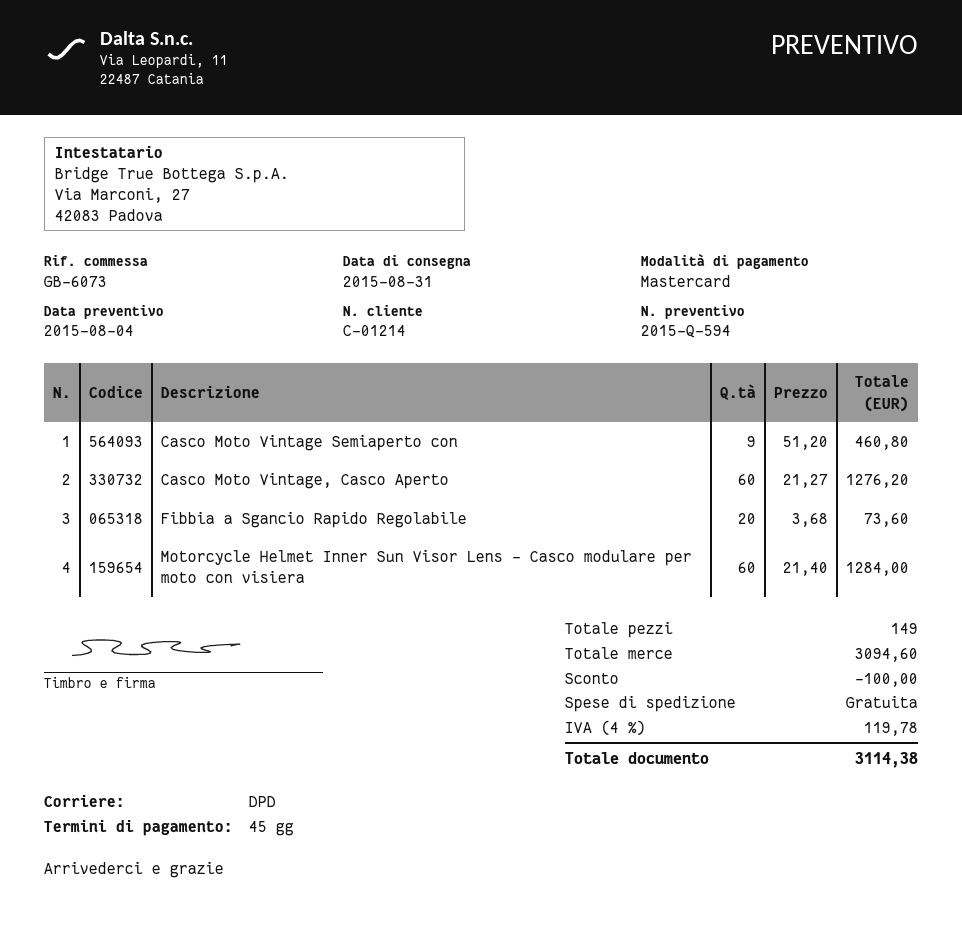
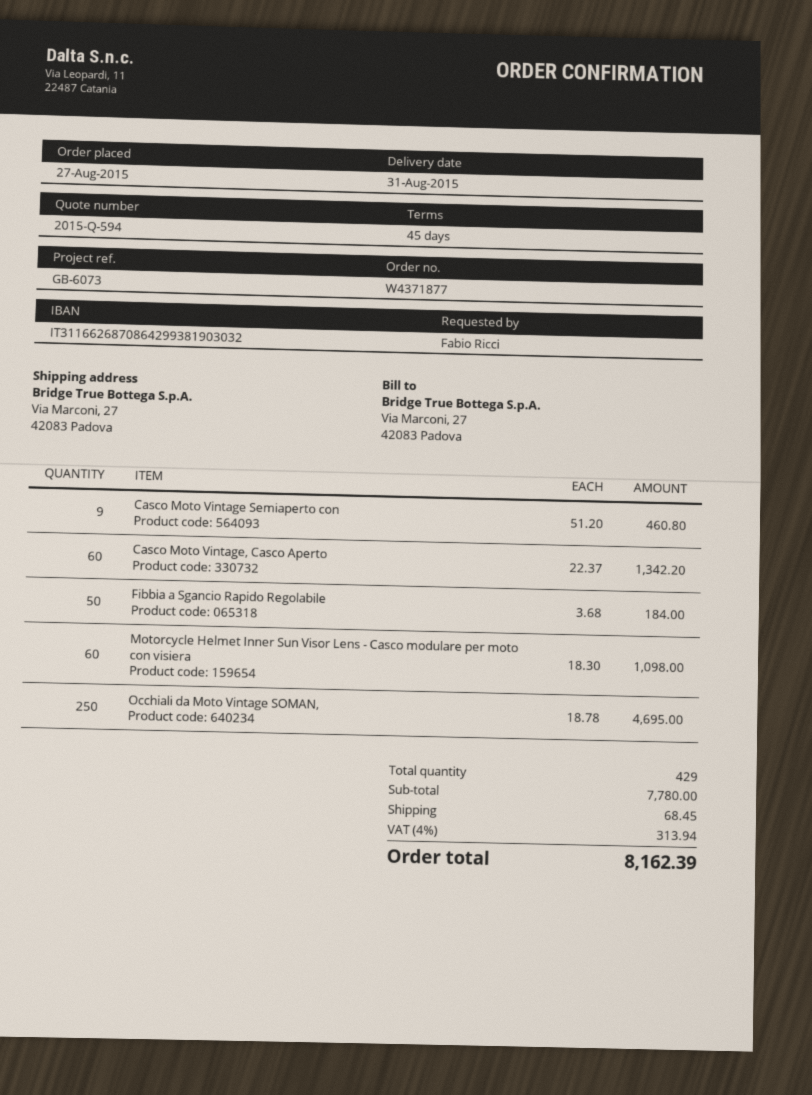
Casco Moto Vintage, Casco Aperto: 60 x 21.27 = 1276.20 -> 60 x 22.37 = 1342.20
Fibbia a Sgancio Rapido Regolabile: 20 x 3.68 = 73.60 -> 50 x 3.68 = 184.00
Motorcycle Helmet Inner Sun Visor Lens - Casco modulare per moto con visiera: 60 x 21.40 = 1284.00 -> 60 x 18.30 = 1098.00
Occhiali da Moto Vintage SOMAN,: none -> 250 x 18.78 = 4695.00
total quantity: 149 -> 429
subtotal: 3094.60 -> 7780.00
discount: 100.00 -> none
shipping: 0.00 -> 68.45
tax: 4% = 119.78 -> 4% = 313.94
total: 3114.38 -> 8162.39

